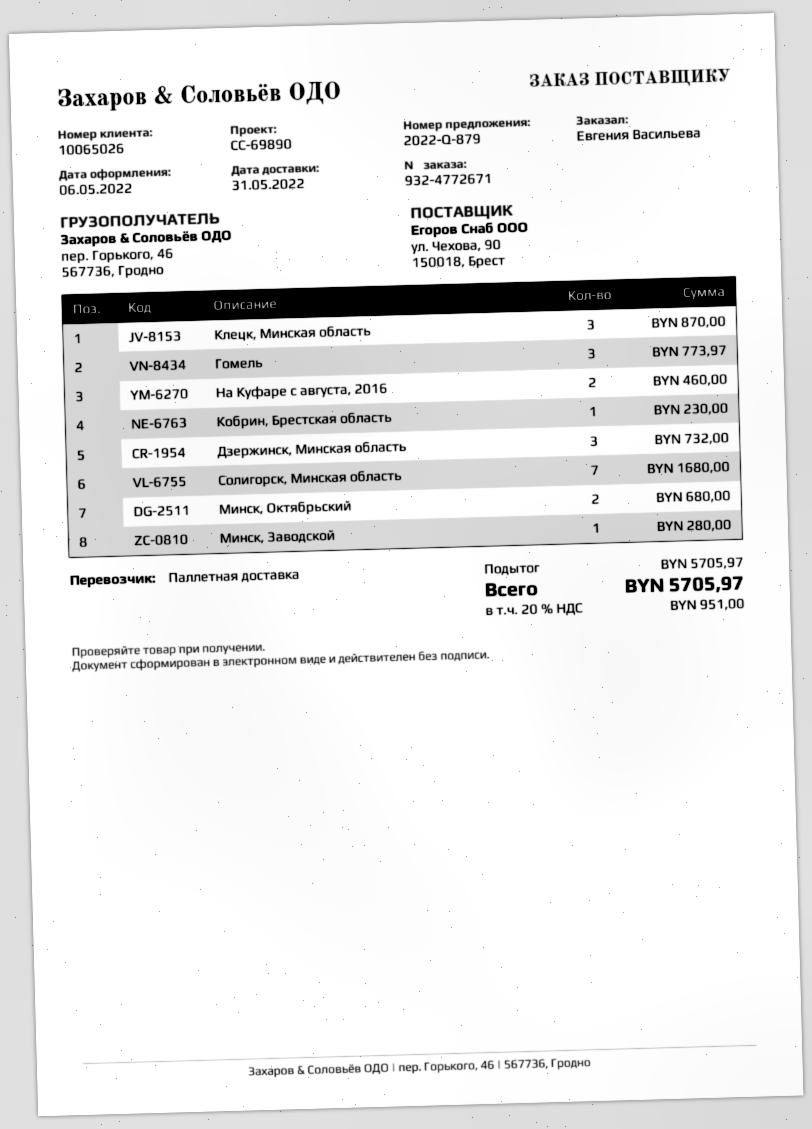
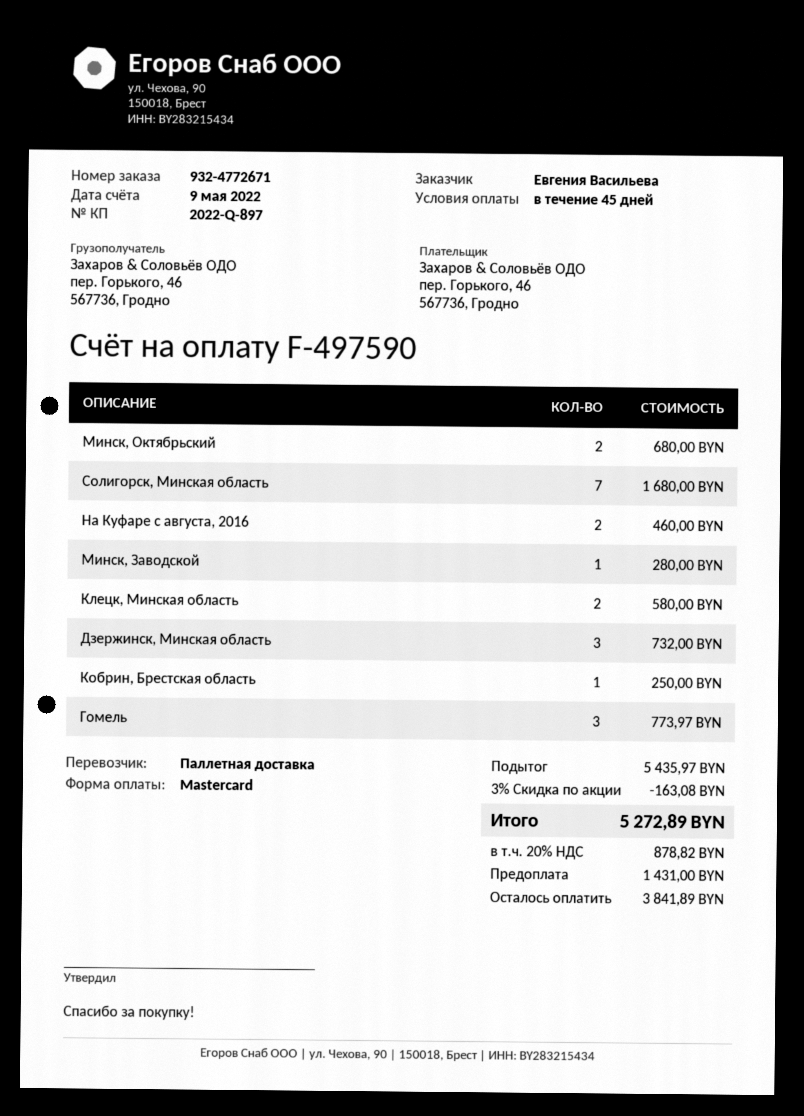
quote number: 2022-Q-879 -> 2022-Q-897
Клецк, Минская область: 3 for 870.00 -> 2 for 580.00
Кобрин, Брестская область: 1 for 230.00 -> 1 for 250.00
subtotal: 5705.97 -> 5435.97
discount: none -> 3% = 163.08
tax: 20% = 951.00 -> 20% = 878.82
total: 5705.97 -> 5272.89

